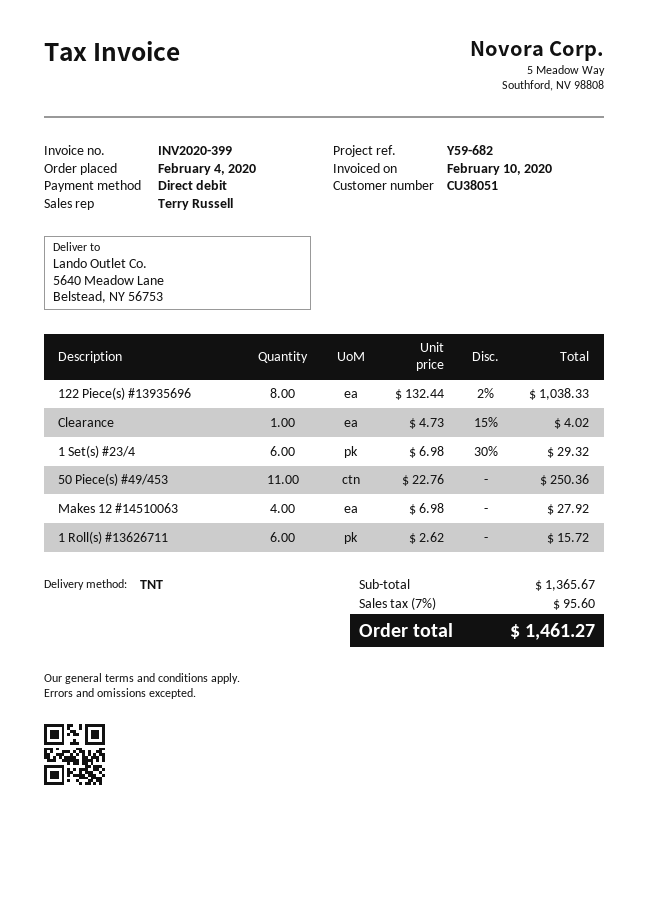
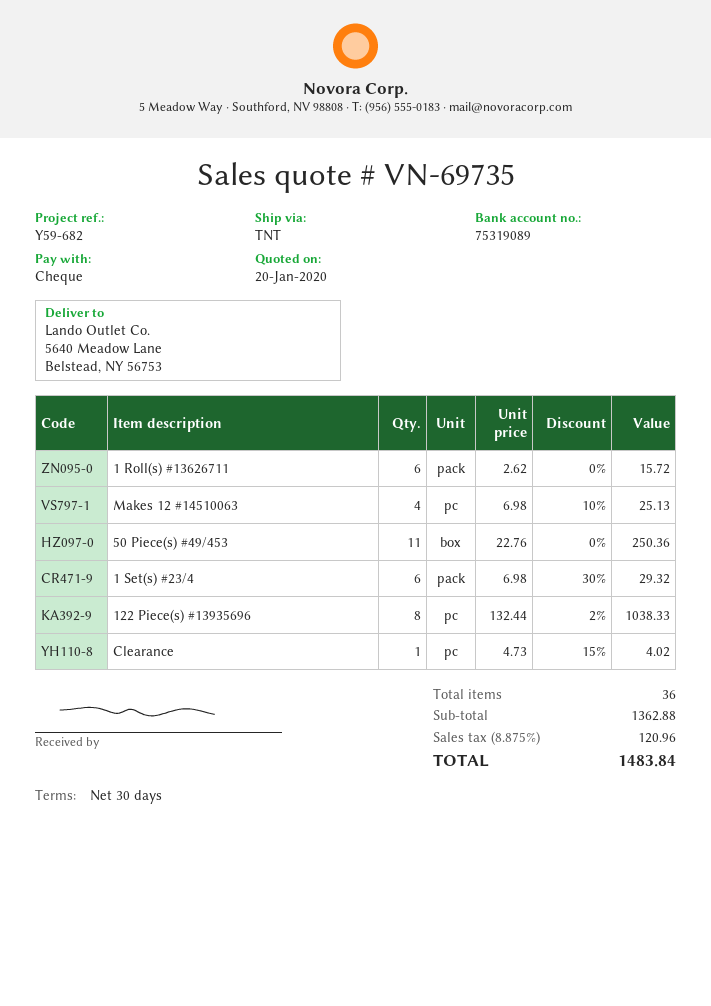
payment method: direct debit -> cheque
Makes 12 #14510063: 4 x 6.98 = 27.92 -> 4 x 6.98 - 10% = 25.13
subtotal: 1365.67 -> 1362.88
tax: 7% = 95.60 -> 8.875% = 120.96
total: 1461.27 -> 1483.84

